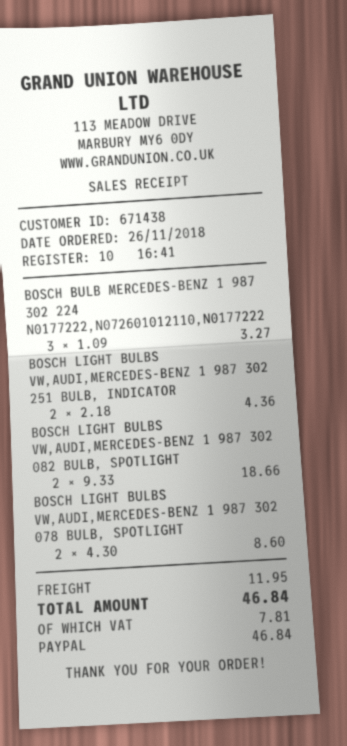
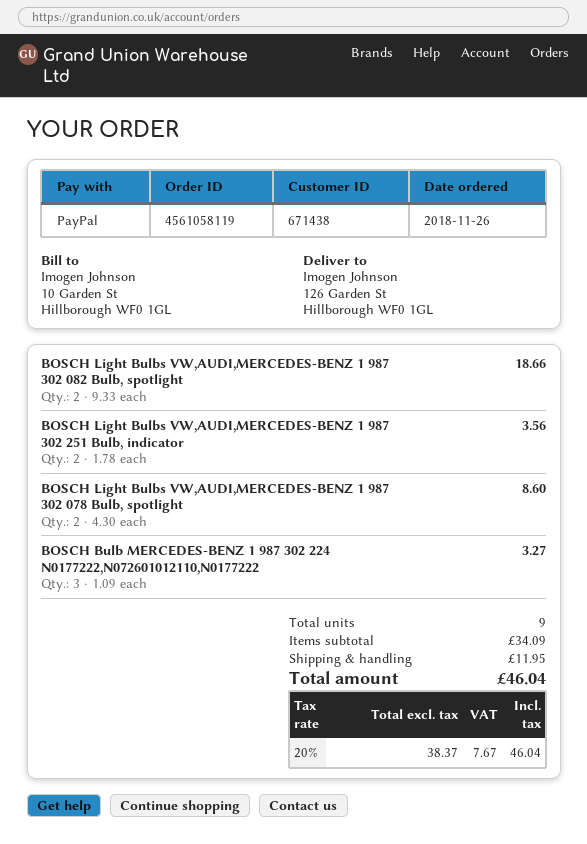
BOSCH LIGHT BULBS VW,AUDI,MERCEDES-BENZ 1 987 302 251 BULB, INDICATOR: 2 x 2.18 = 4.36 -> 2 x 1.78 = 3.56
tax: 7.81 -> 7.67
total: 46.84 -> 46.04

